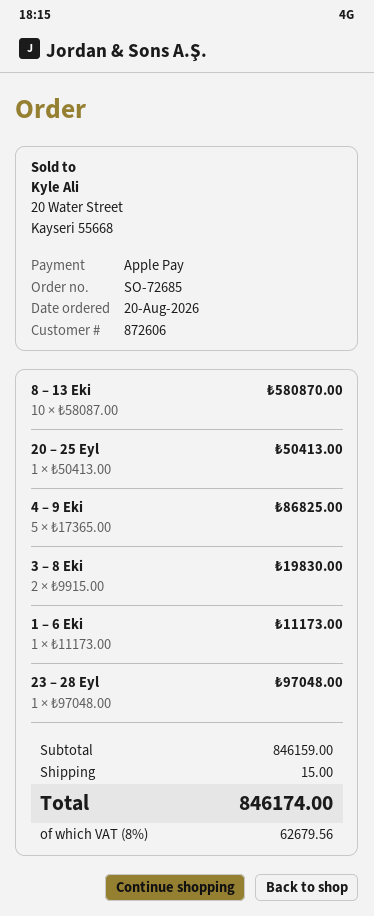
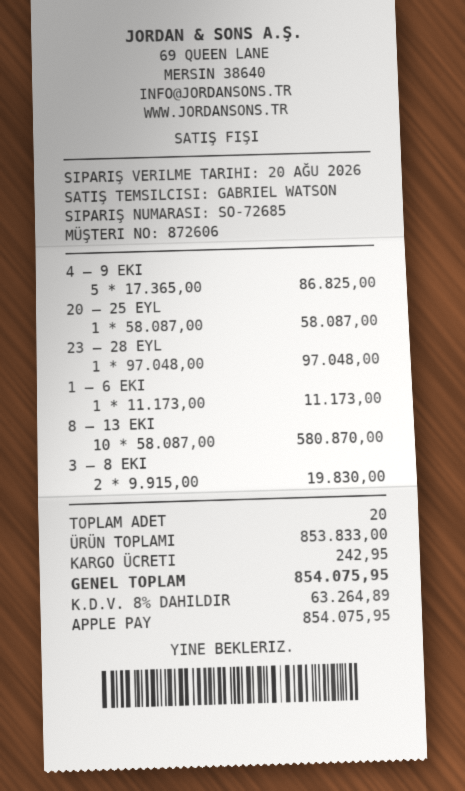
20 – 25 Eyl: 1 x 50413.00 = 50413.00 -> 1 x 58087.00 = 58087.00
subtotal: 846159.00 -> 853833.00
shipping: 15.00 -> 242.95
tax: 8% = 62679.56 -> 8% = 63264.89
total: 846174.00 -> 854075.95

